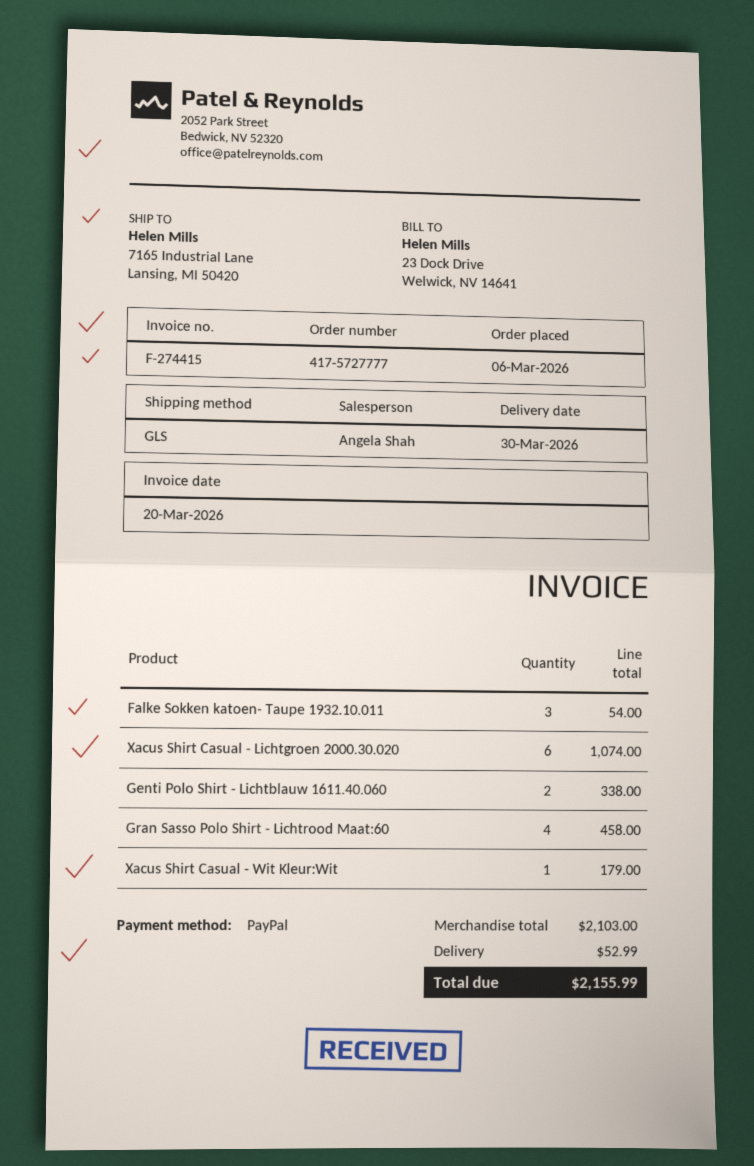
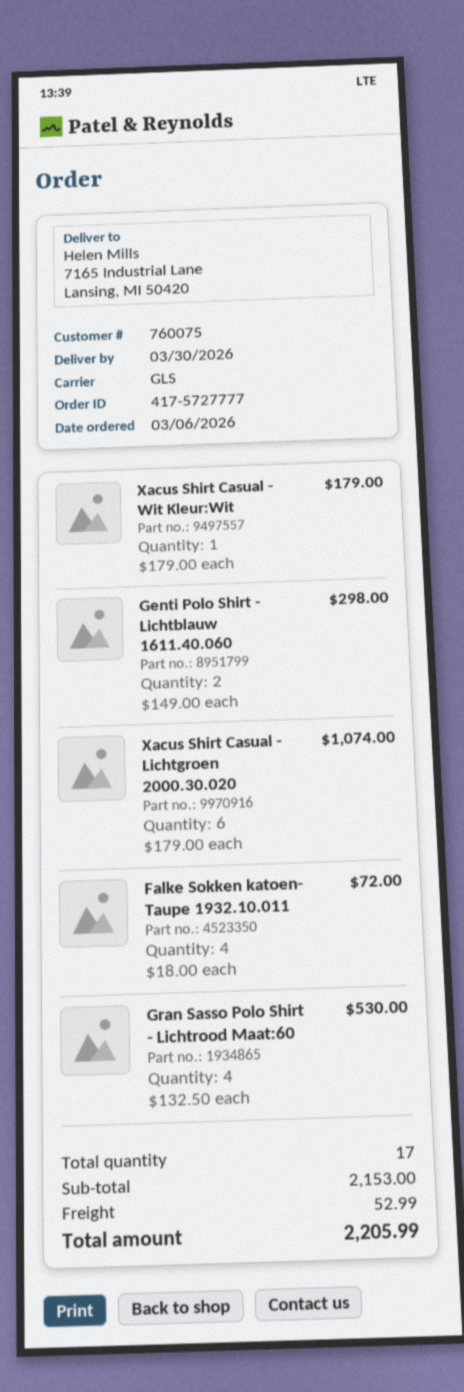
Falke Sokken katoen- Taupe 1932.10.011: 3 for 54.00 -> 4 for 72.00
Genti Polo Shirt - Lichtblauw 1611.40.060: 2 for 338.00 -> 2 for 298.00
Gran Sasso Polo Shirt - Lichtrood Maat:60: 4 for 458.00 -> 4 for 530.00
subtotal: 2103.00 -> 2153.00
total: 2155.99 -> 2205.99

